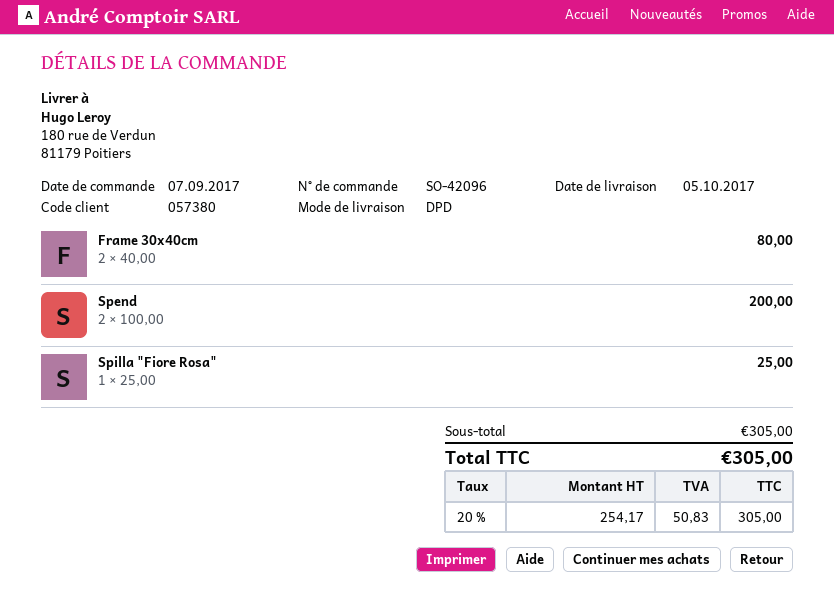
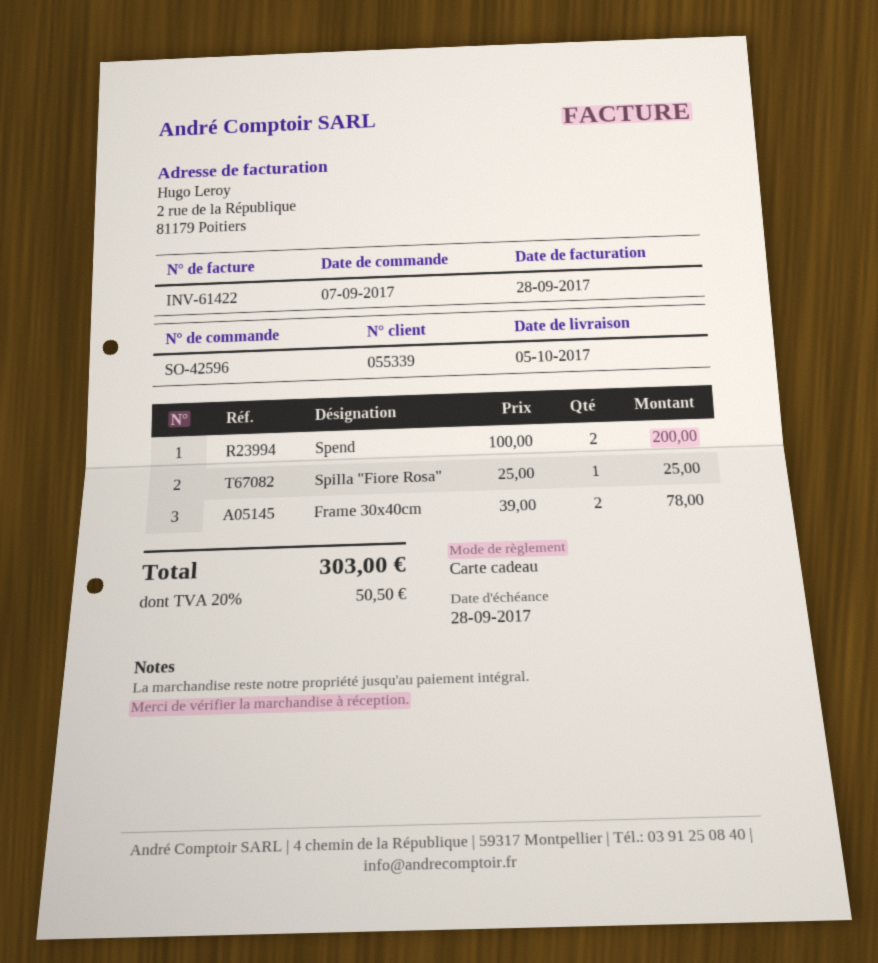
order number: SO-42096 -> SO-42596
customer number: 057380 -> 055339
Frame 30x40cm: 2 x 40.00 = 80.00 -> 2 x 39.00 = 78.00
tax: 20% = 50.83 -> 20% = 50.50
total: 305.00 -> 303.00

